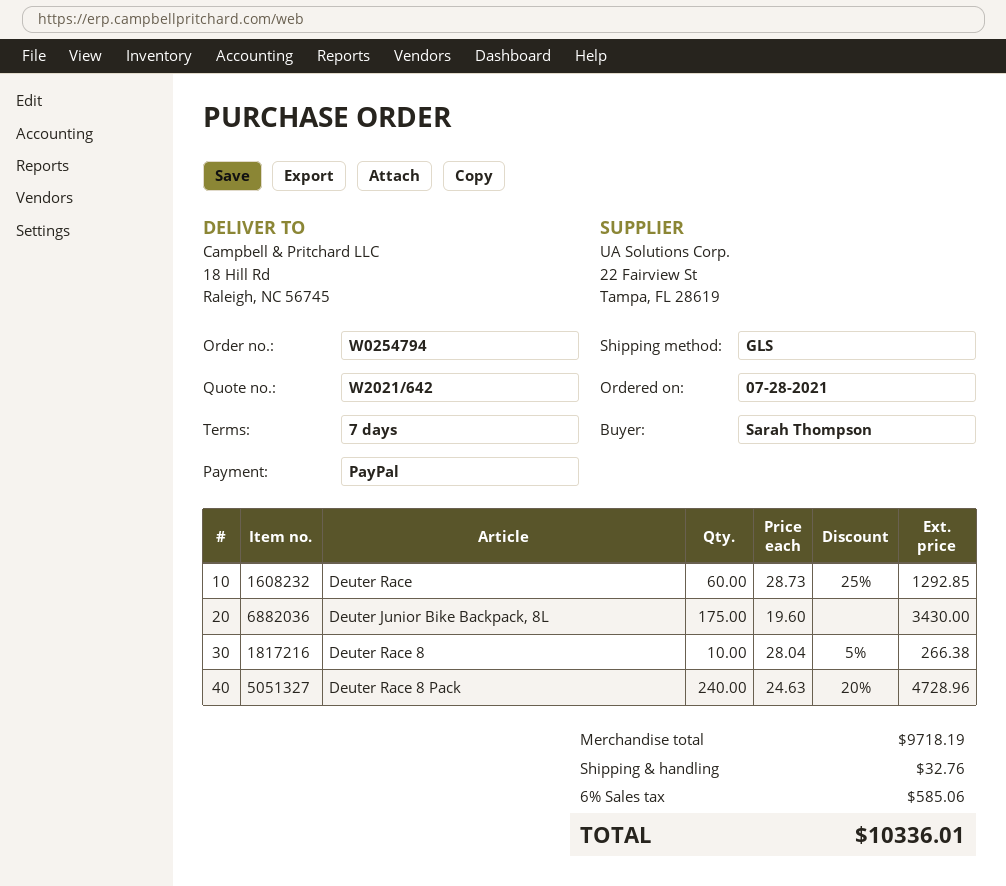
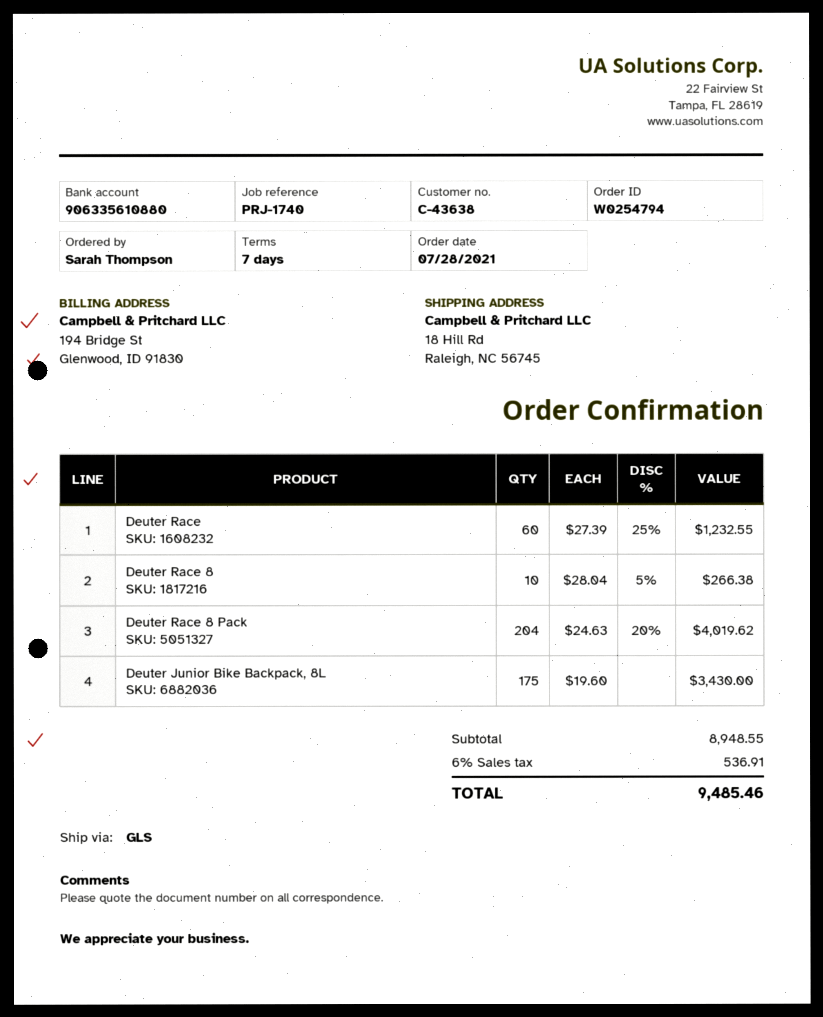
Deuter Race: 60 x 28.73 - 25% = 1292.85 -> 60 x 27.39 - 25% = 1232.55
Deuter Race 8 Pack: 240 x 24.63 - 20% = 4728.96 -> 204 x 24.63 - 20% = 4019.62
subtotal: 9718.19 -> 8948.55
shipping: 32.76 -> none
tax: 6% = 585.06 -> 6% = 536.91
total: 10336.01 -> 9485.46

